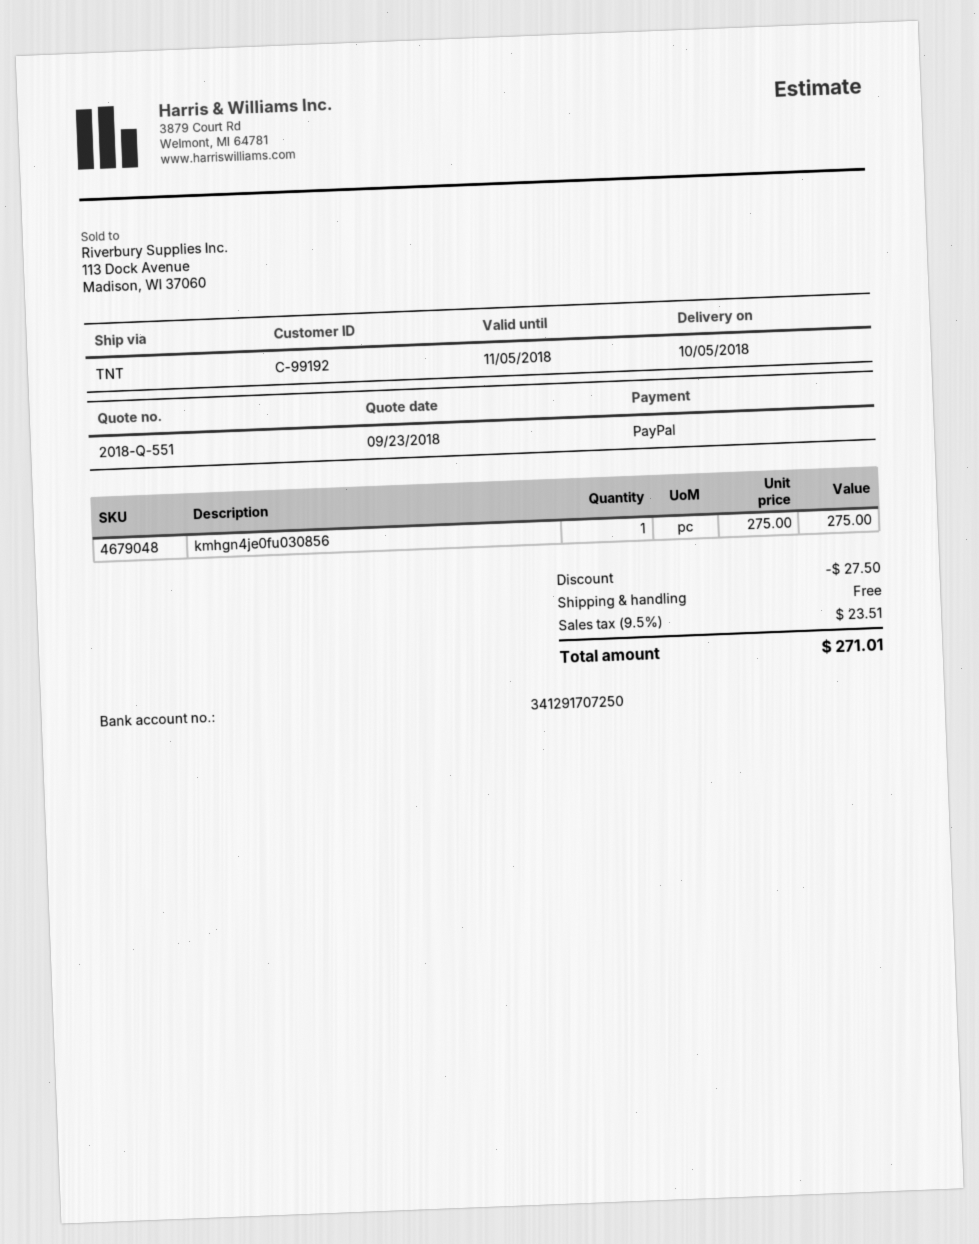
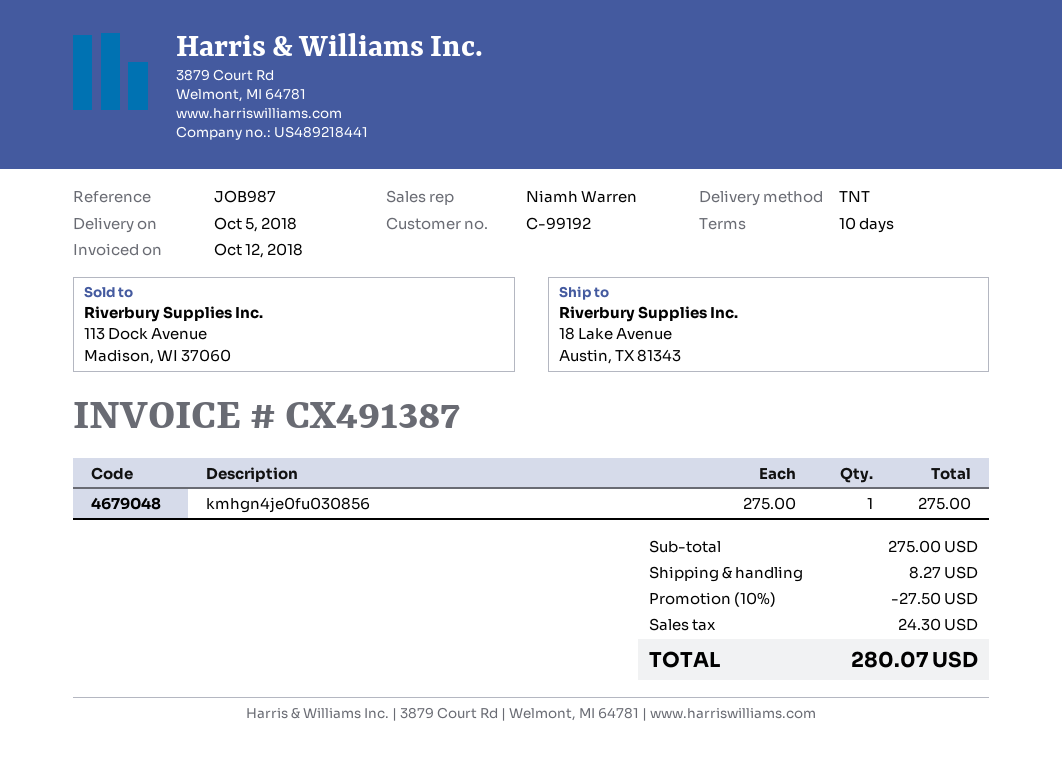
shipping: 0.00 -> 8.27
tax: 23.51 -> 24.30
total: 271.01 -> 280.07

